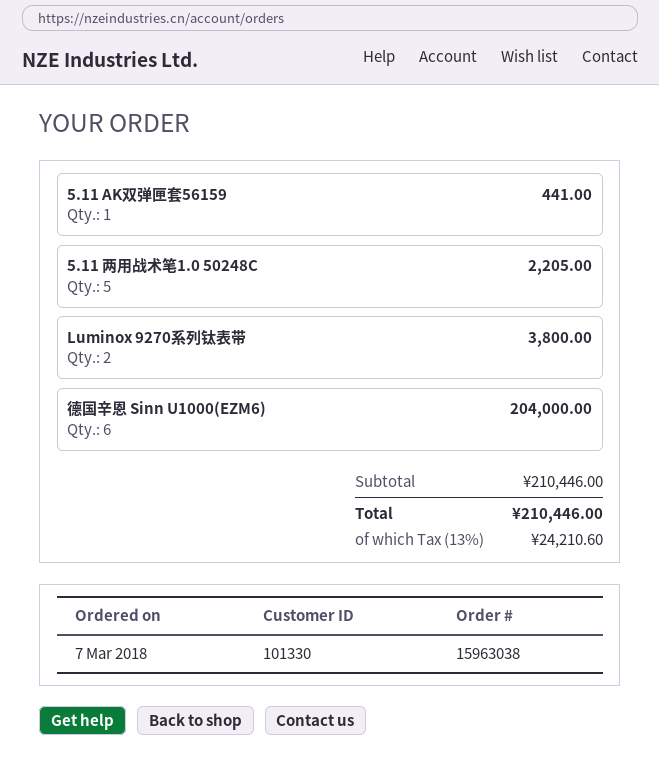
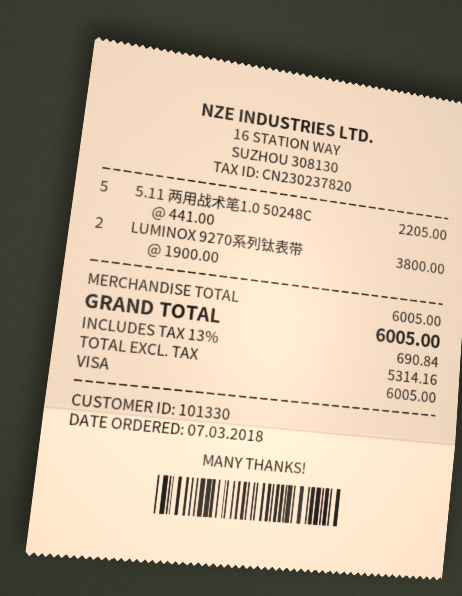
5.11 AK双弹匣套56159: 1 for 441.00 -> none
德国辛恩 Sinn U1000(EZM6): 6 for 204000.00 -> none
subtotal: 210446.00 -> 6005.00
tax: 13% = 24210.60 -> 13% = 690.84
total: 210446.00 -> 6005.00

